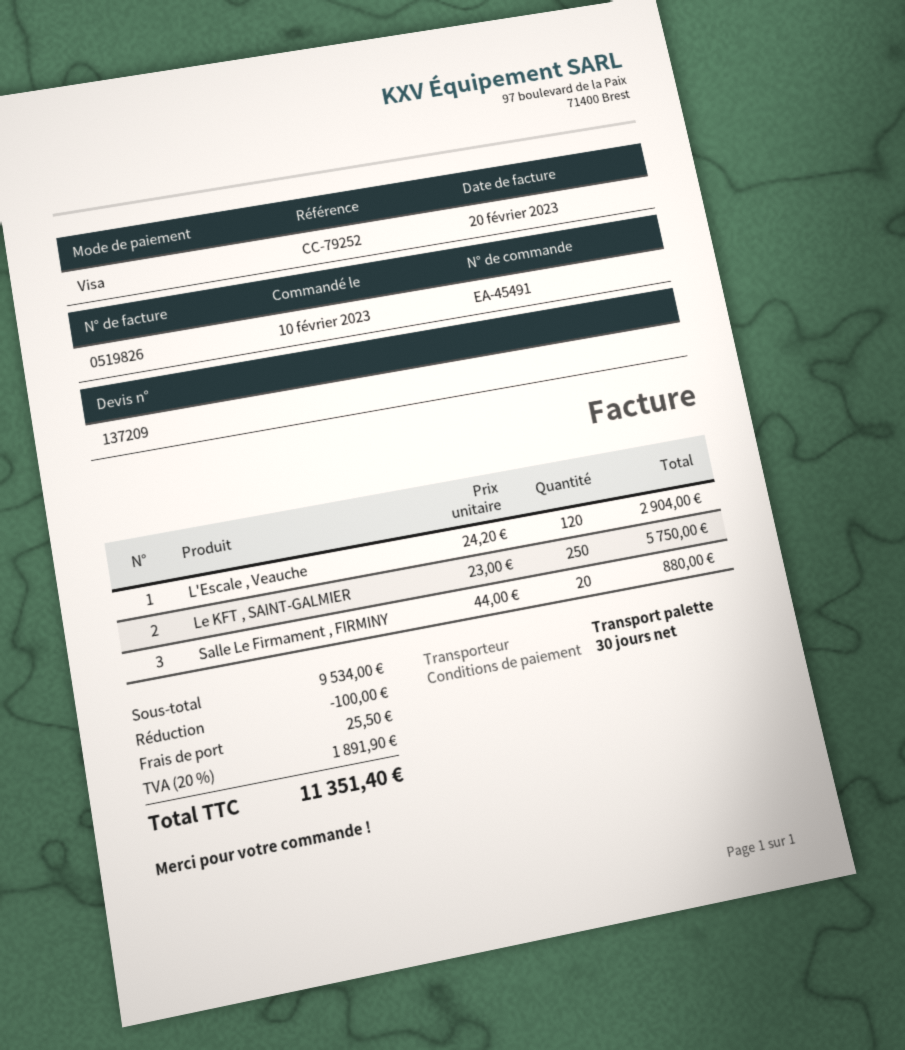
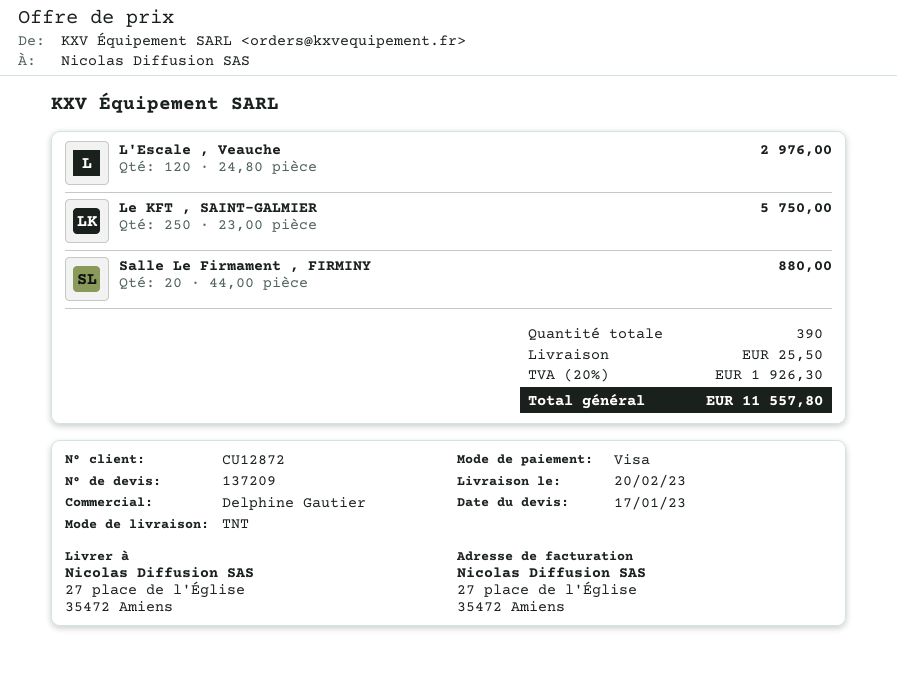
shipping method: pallet freight -> TNT
L'Escale , Veauche: 120 x 24.20 = 2904.00 -> 120 x 24.80 = 2976.00
discount: 100.00 -> none
tax: 20% = 1891.90 -> 20% = 1926.30
total: 11351.40 -> 11557.80

